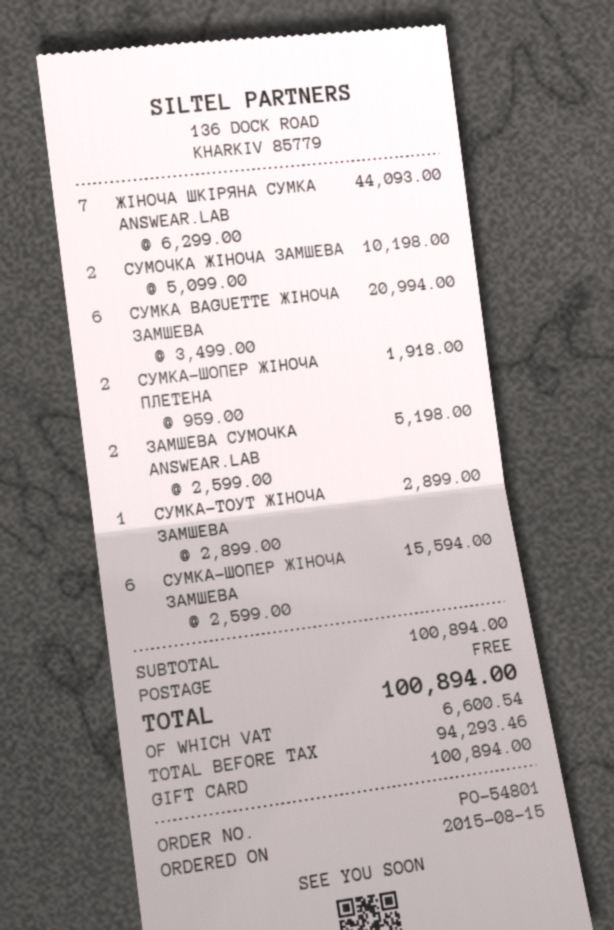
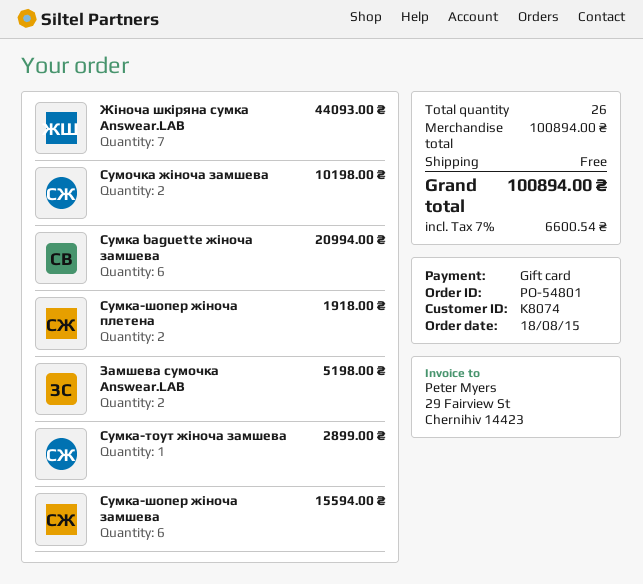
order date: 2015-08-15 -> 2015-08-18

